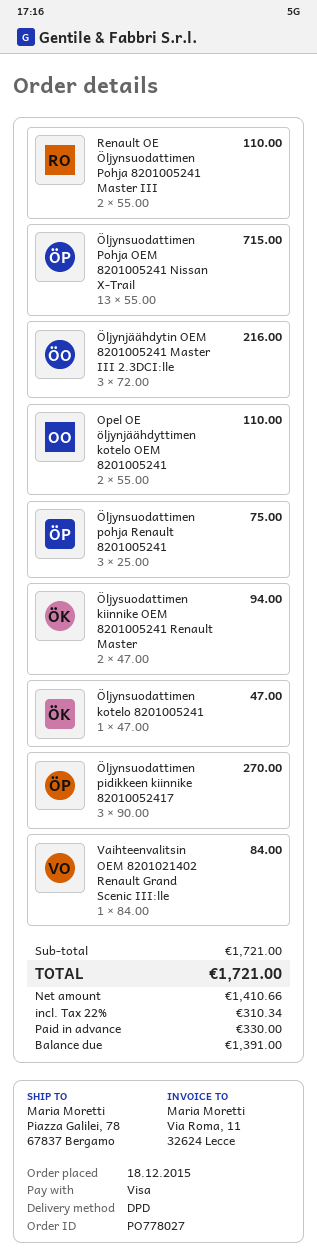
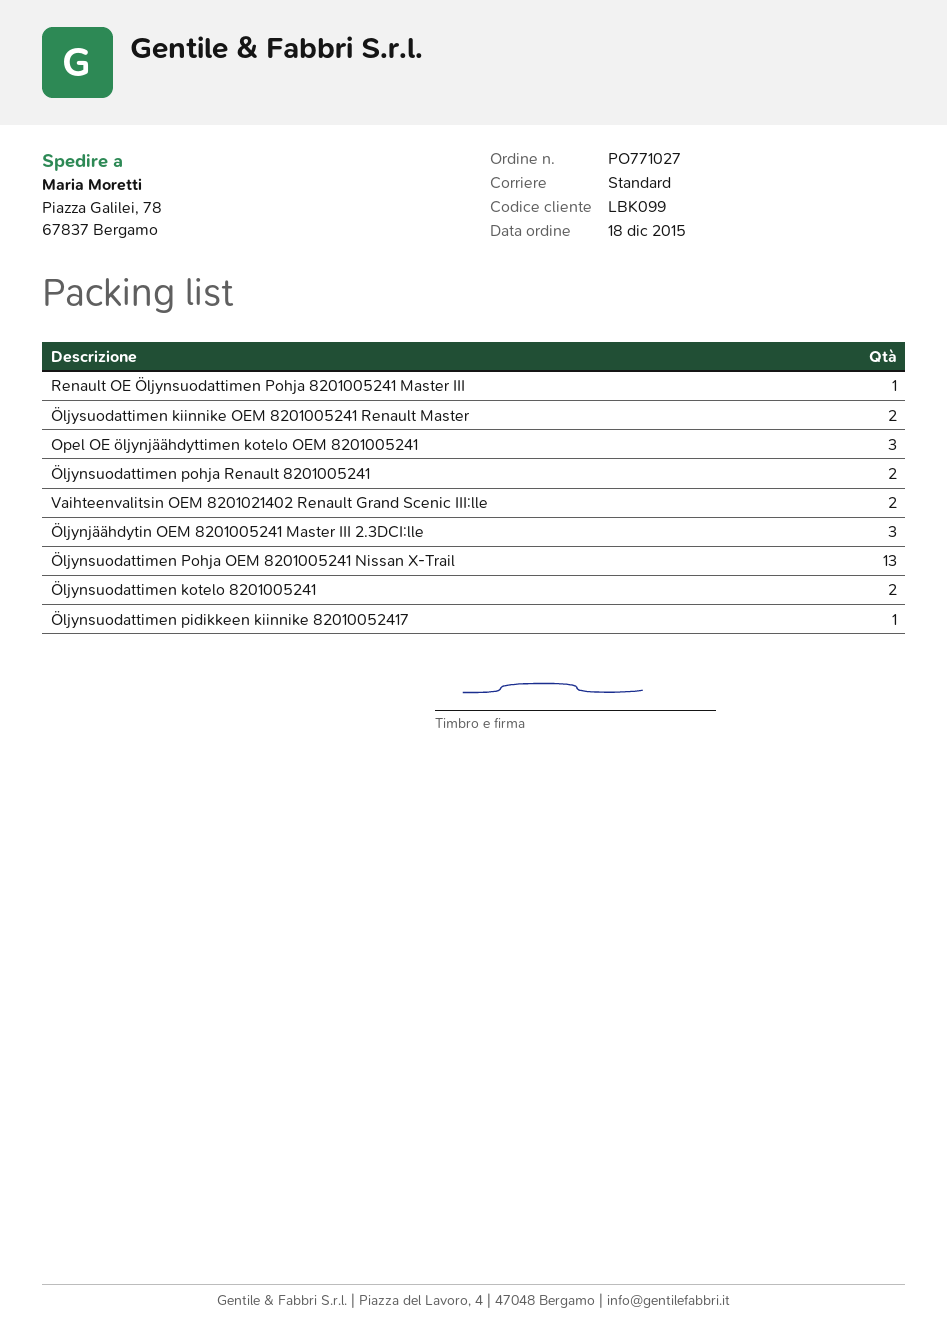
order number: PO778027 -> PO771027
shipping method: DPD -> standard
Renault OE Öljynsuodattimen Pohja 8201005241 Master III: 2 -> 1
Opel OE öljynjäähdyttimen kotelo OEM 8201005241: 2 -> 3
Öljynsuodattimen pohja Renault 8201005241: 3 -> 2
Öljynsuodattimen kotelo 8201005241: 1 -> 2
Öljynsuodattimen pidikkeen kiinnike 82010052417: 3 -> 1
Vaihteenvalitsin OEM 8201021402 Renault Grand Scenic III:lle: 1 -> 2

